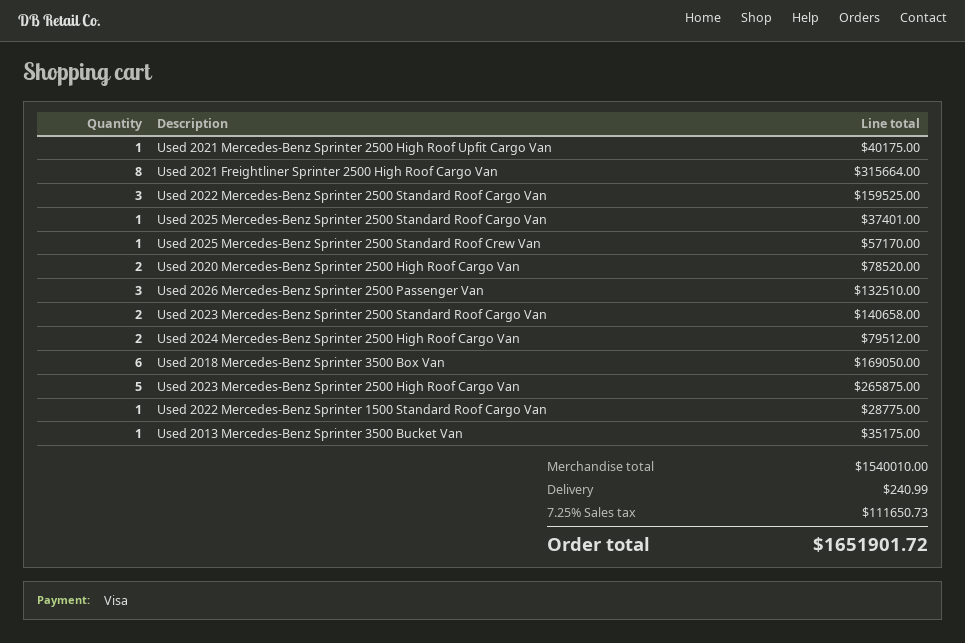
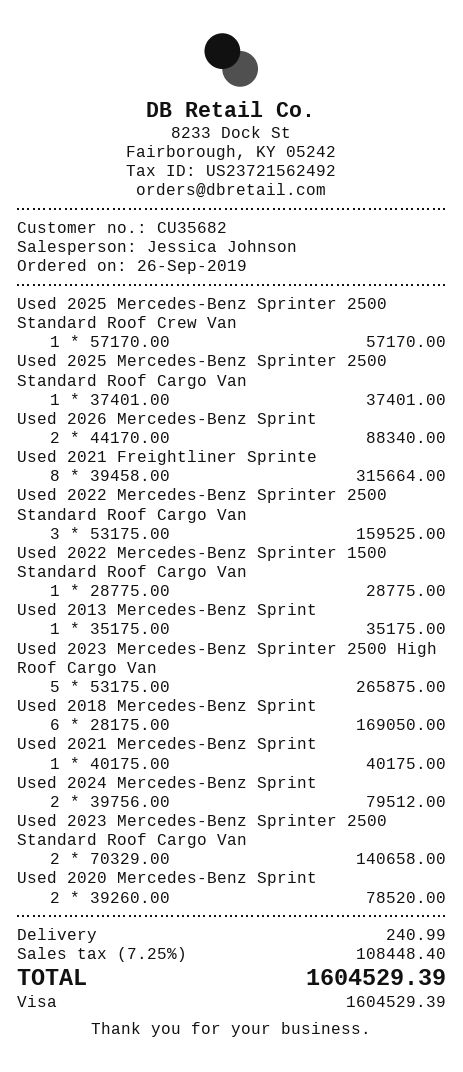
Used 2026 Mercedes-Benz Sprinter 2500 Passenger Van: 3 for 132510.00 -> 2 for 88340.00
tax: 7.25% = 111650.73 -> 7.25% = 108448.40
total: 1651901.72 -> 1604529.39

